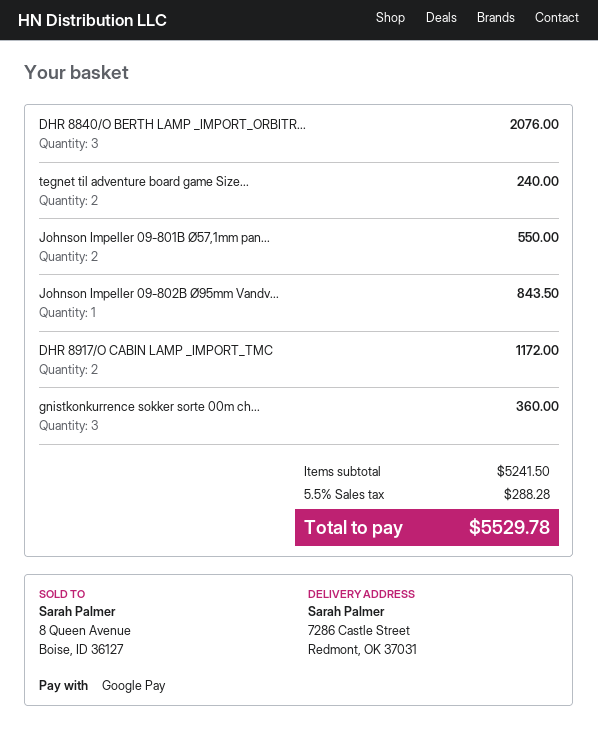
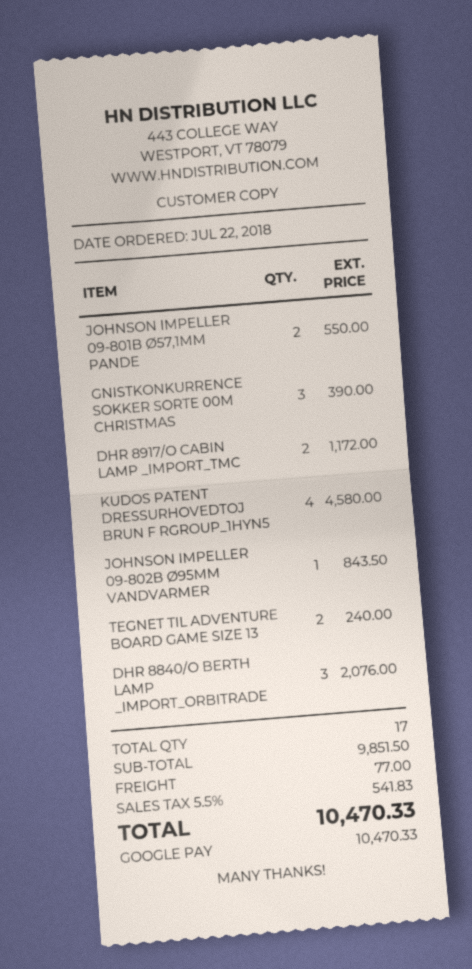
gnistkonkurrence sokker sorte 00m ch...: 3 for 360.00 -> 3 for 390.00
KUDOS PATENT DRESSURHOVEDTOJ BRUN F RGROUP_1HYN5: none -> 4 for 4580.00
subtotal: 5241.50 -> 9851.50
shipping: none -> 77.00
tax: 5.5% = 288.28 -> 5.5% = 541.83
total: 5529.78 -> 10470.33

